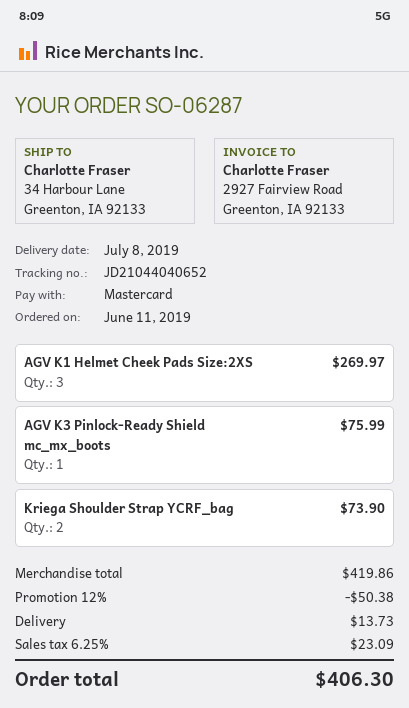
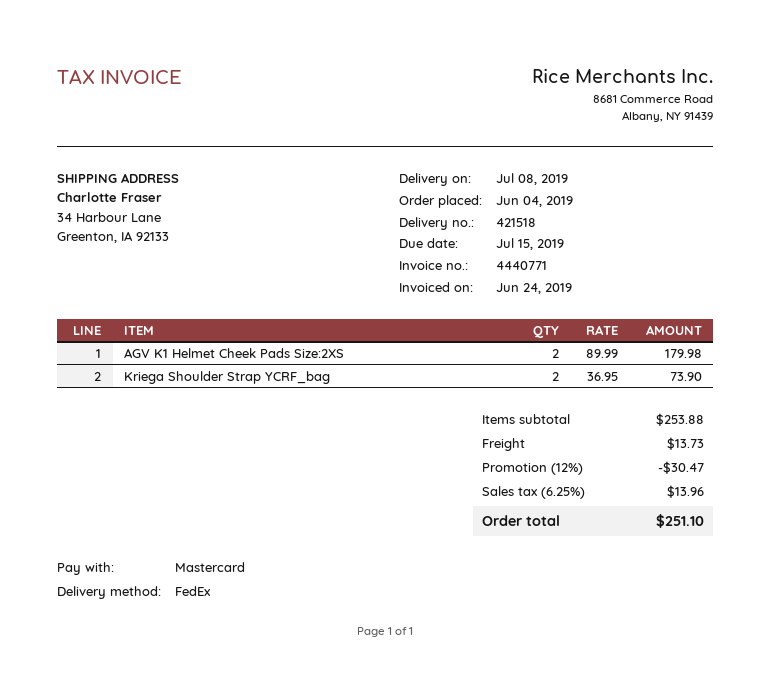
order date: 2019-06-11 -> 2019-06-04
AGV K1 Helmet Cheek Pads Size:2XS: 3 for 269.97 -> 2 for 179.98
AGV K3 Pinlock-Ready Shield mc_mx_boots: 1 for 75.99 -> none
subtotal: 419.86 -> 253.88
discount: 12% = 50.38 -> 12% = 30.47
tax: 6.25% = 23.09 -> 6.25% = 13.96
total: 406.30 -> 251.10

